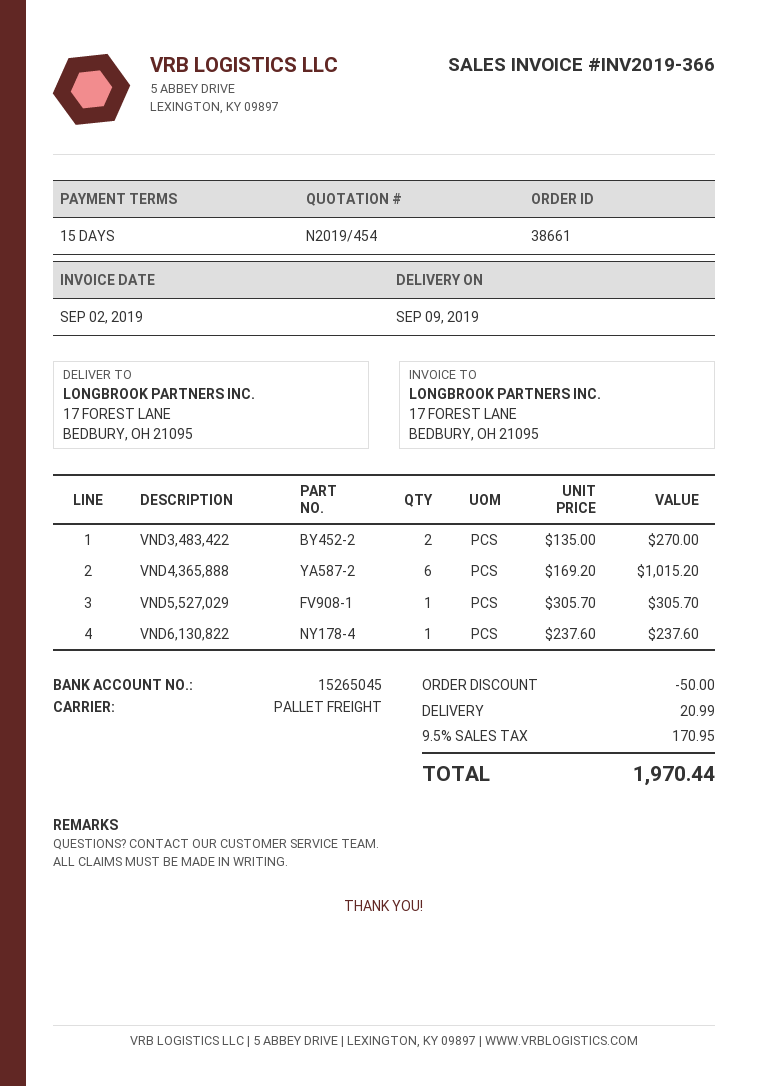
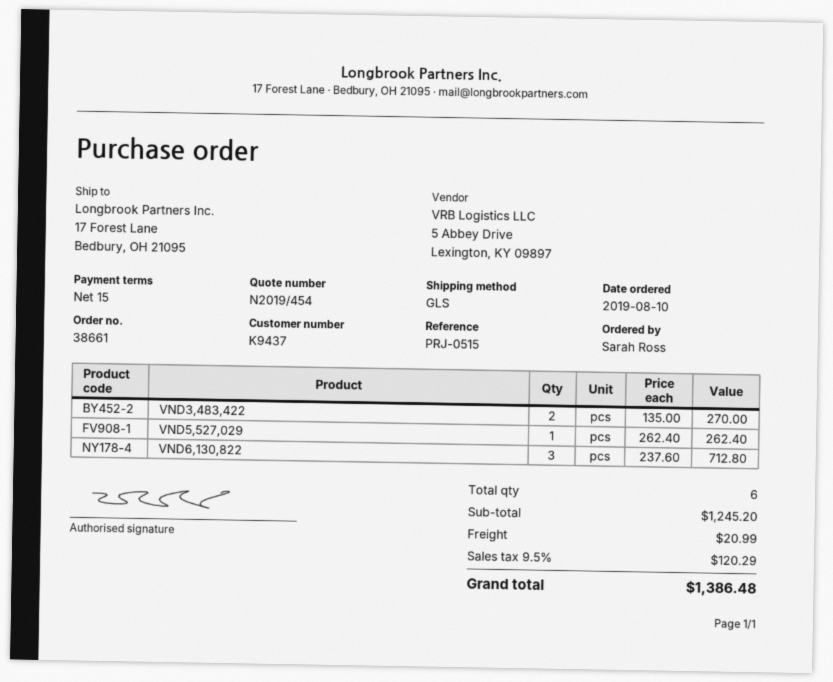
shipping method: pallet freight -> GLS
VND4,365,888: 6 x 169.20 = 1015.20 -> none
VND5,527,029: 1 x 305.70 = 305.70 -> 1 x 262.40 = 262.40
VND6,130,822: 1 x 237.60 = 237.60 -> 3 x 237.60 = 712.80
discount: 50.00 -> none
tax: 9.5% = 170.95 -> 9.5% = 120.29
total: 1970.44 -> 1386.48

